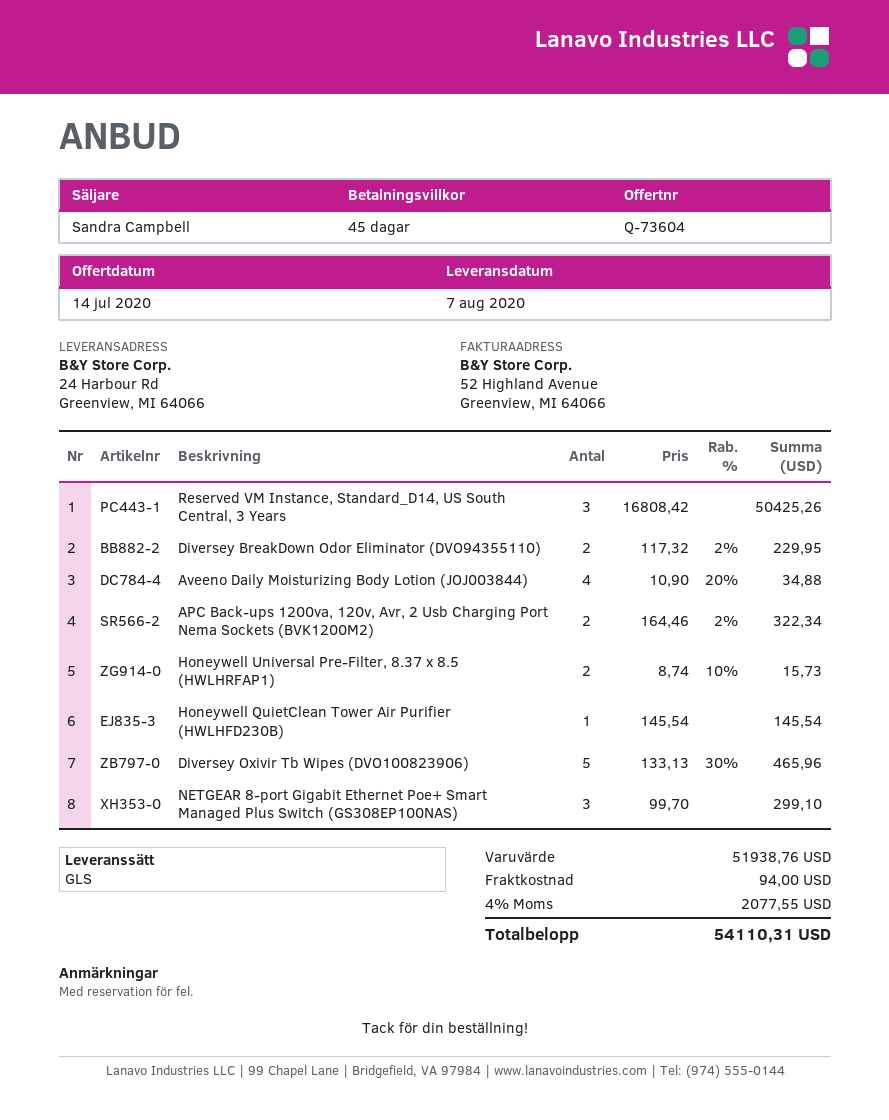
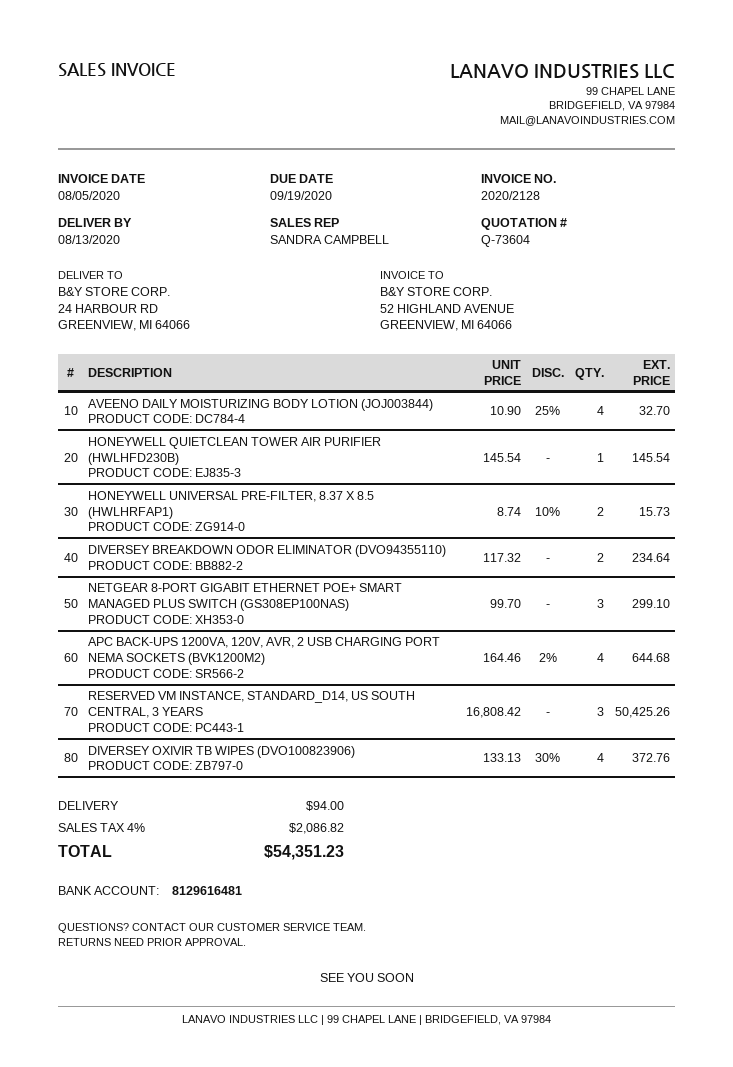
delivery date: 2020-08-07 -> 2020-08-13
Diversey BreakDown Odor Eliminator (DVO94355110): 2 x 117.32 - 2% = 229.95 -> 2 x 117.32 = 234.64
Aveeno Daily Moisturizing Body Lotion (JOJ003844): 4 x 10.90 - 20% = 34.88 -> 4 x 10.90 - 25% = 32.70
APC Back-ups 1200va, 120v, Avr, 2 Usb Charging Port Nema Sockets (BVK1200M2): 2 x 164.46 - 2% = 322.34 -> 4 x 164.46 - 2% = 644.68
Diversey Oxivir Tb Wipes (DVO100823906): 5 x 133.13 - 30% = 465.96 -> 4 x 133.13 - 30% = 372.76
tax: 4% = 2077.55 -> 4% = 2086.82
total: 54110.31 -> 54351.23

